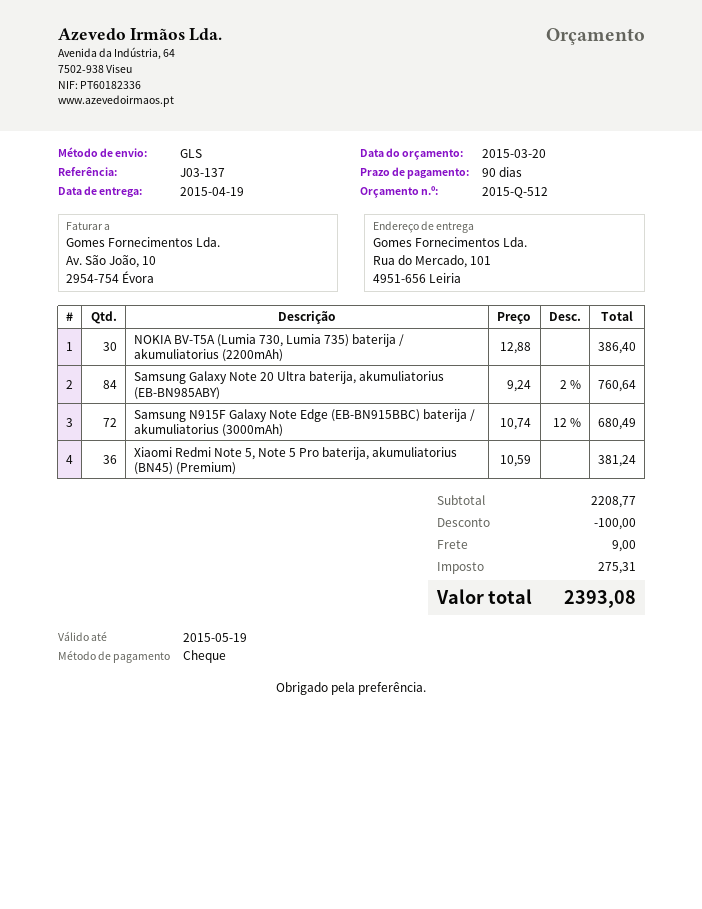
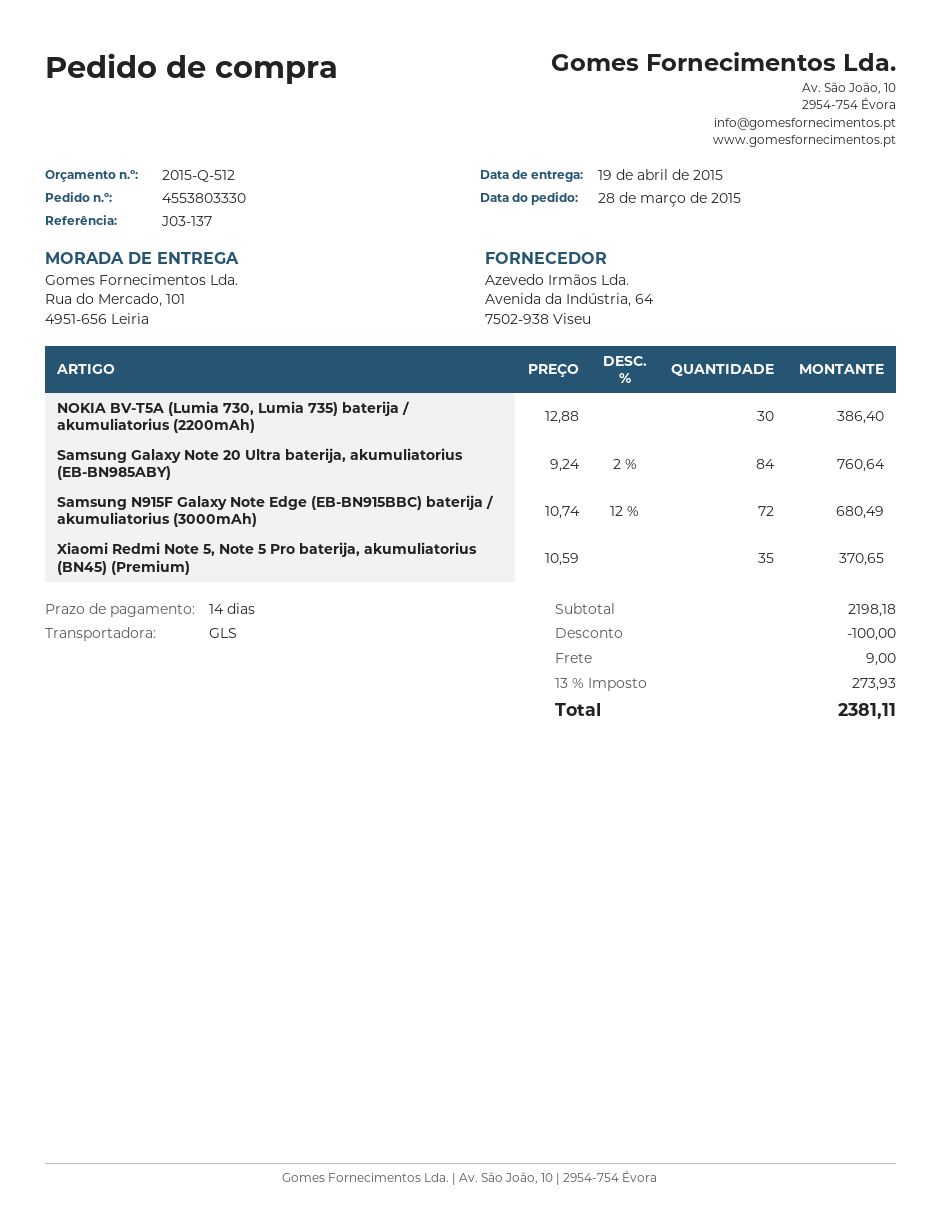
payment terms: 90 days -> 14 days
Xiaomi Redmi Note 5, Note 5 Pro baterija, akumuliatorius (BN45) (Premium): 36 x 10.59 = 381.24 -> 35 x 10.59 = 370.65
subtotal: 2208.77 -> 2198.18
tax: 275.31 -> 273.93
total: 2393.08 -> 2381.11

